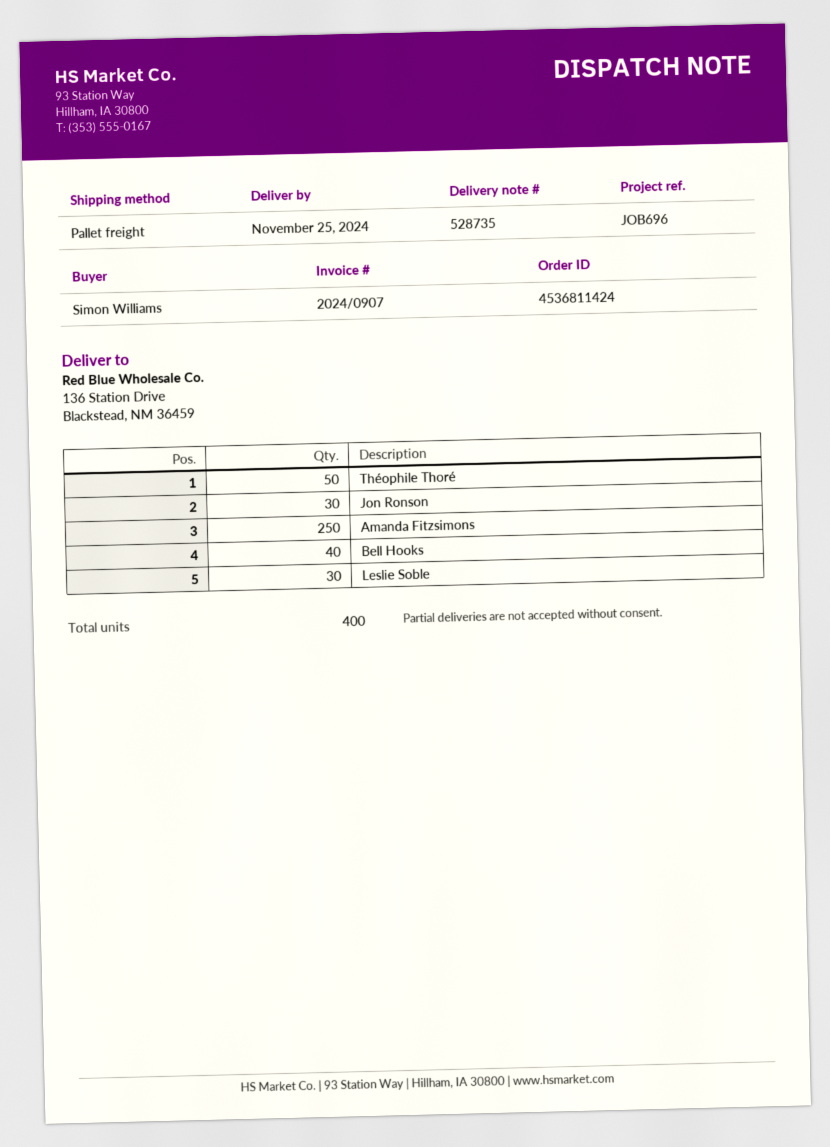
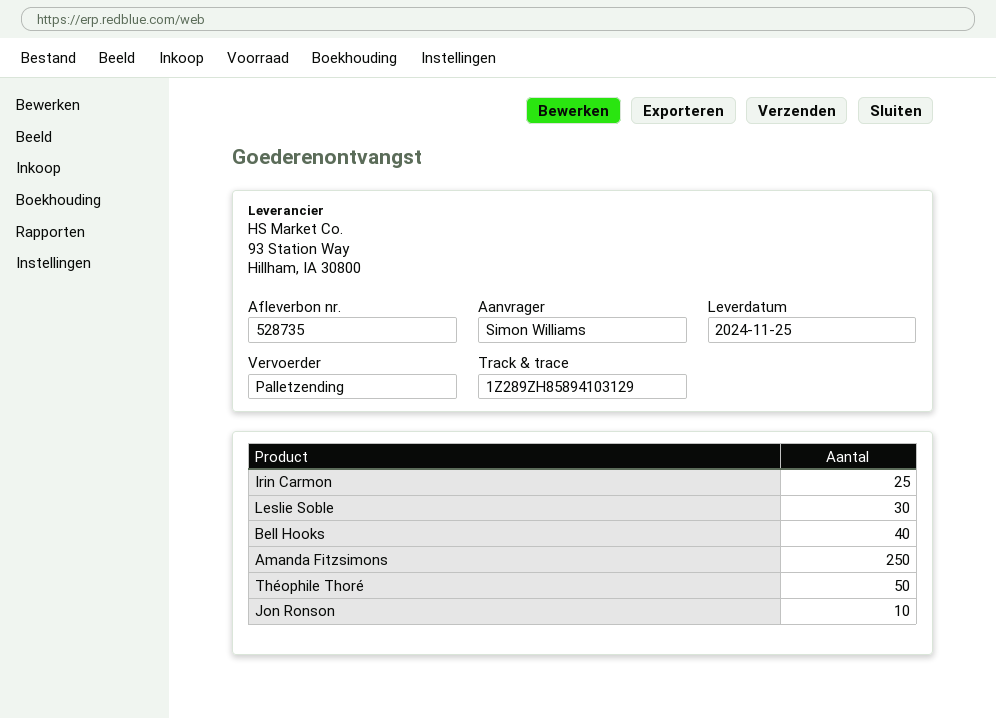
Jon Ronson: 30 -> 10
Irin Carmon: none -> 25

